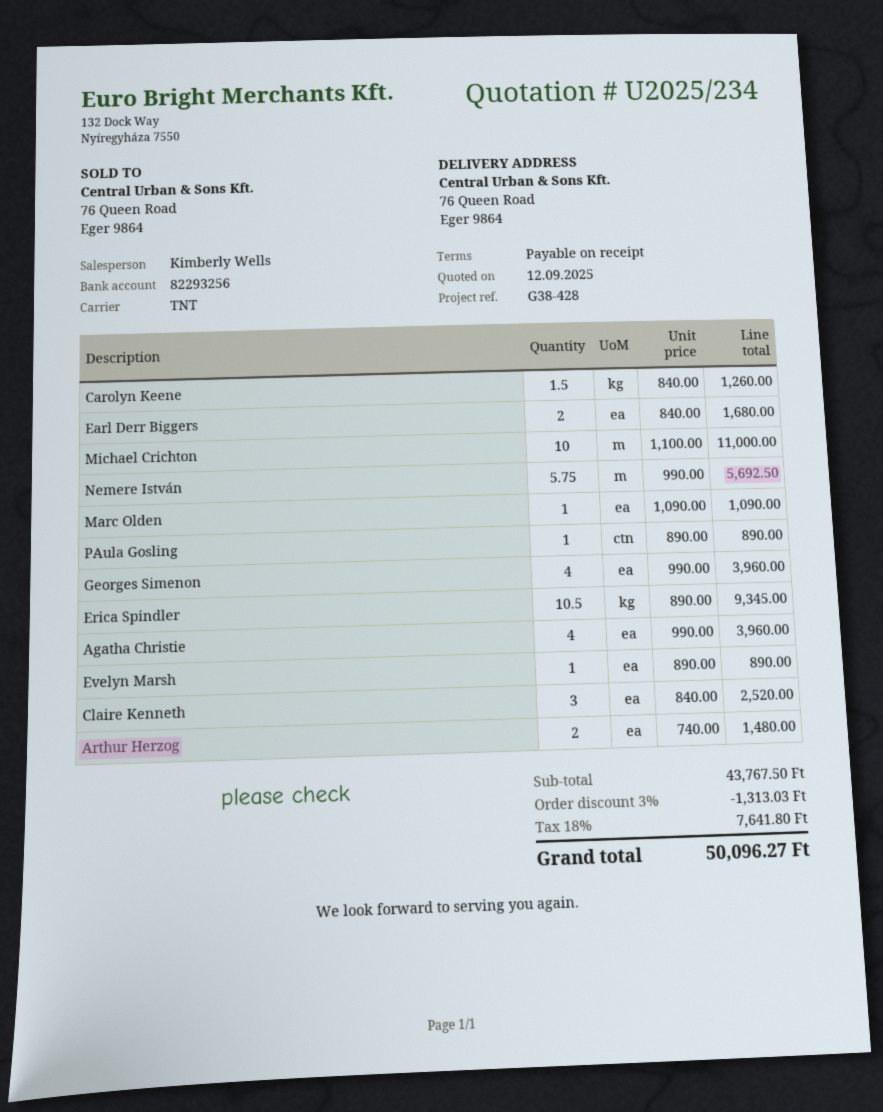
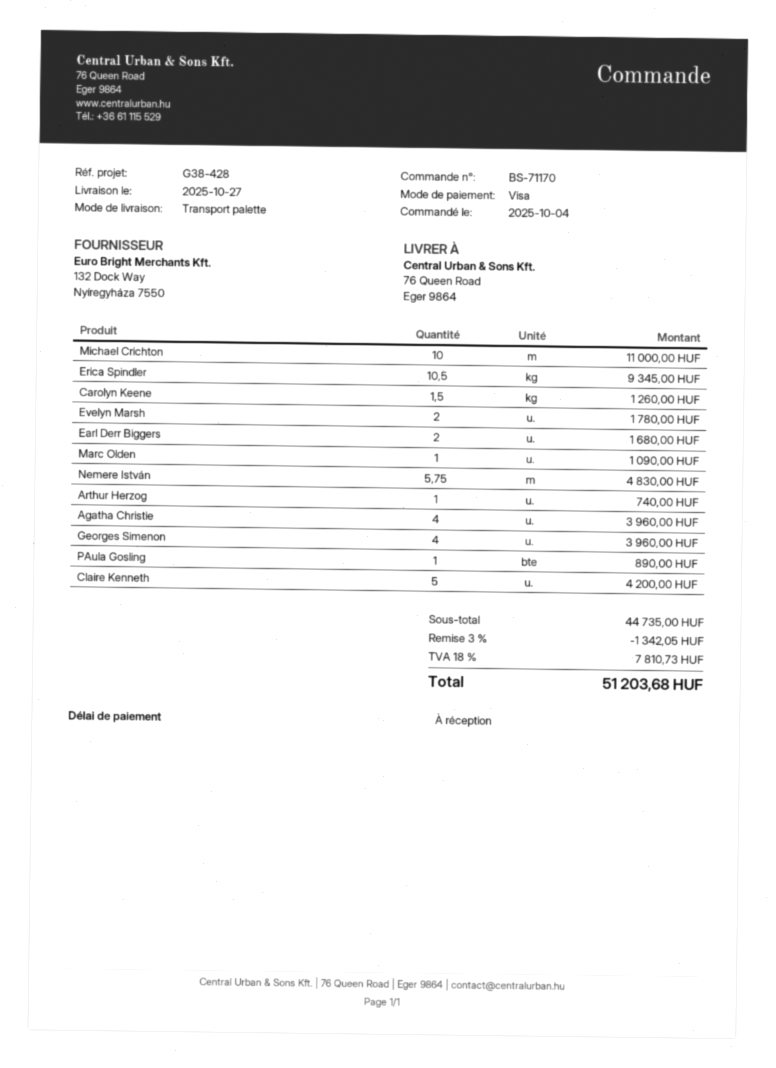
shipping method: TNT -> pallet freight
Nemere István: 5.75 for 5692.50 -> 5.75 for 4830.00
Evelyn Marsh: 1 for 890.00 -> 2 for 1780.00
Claire Kenneth: 3 for 2520.00 -> 5 for 4200.00
Arthur Herzog: 2 for 1480.00 -> 1 for 740.00
subtotal: 43767.50 -> 44735.00
discount: 3% = 1313.03 -> 3% = 1342.05
tax: 18% = 7641.80 -> 18% = 7810.73
total: 50096.27 -> 51203.68

